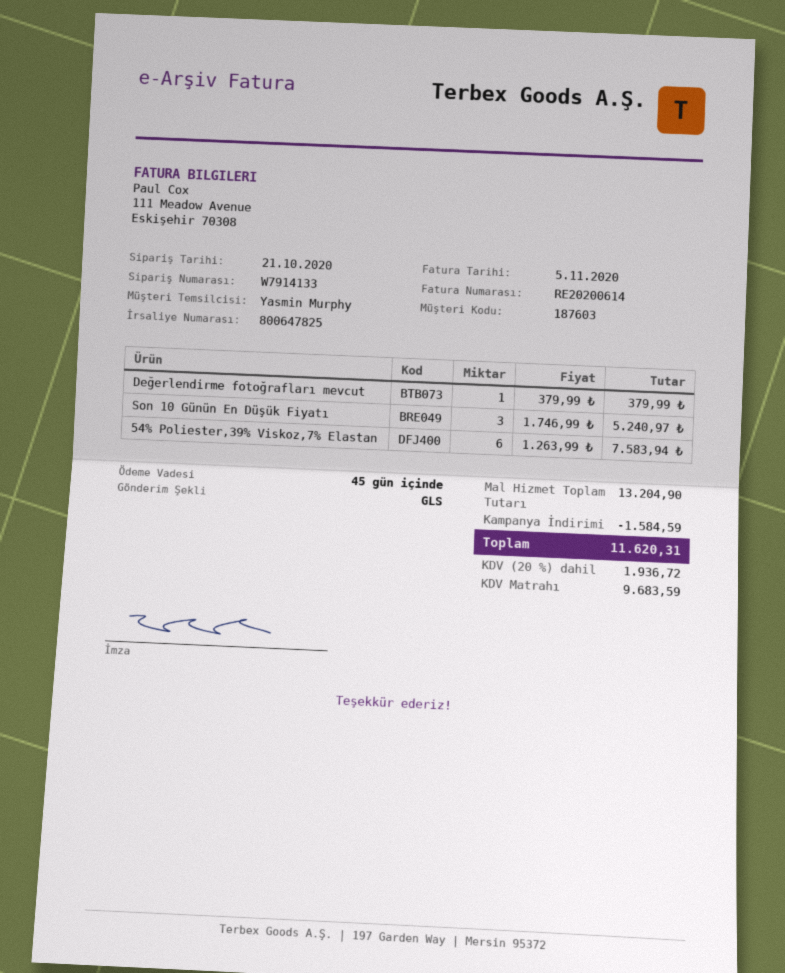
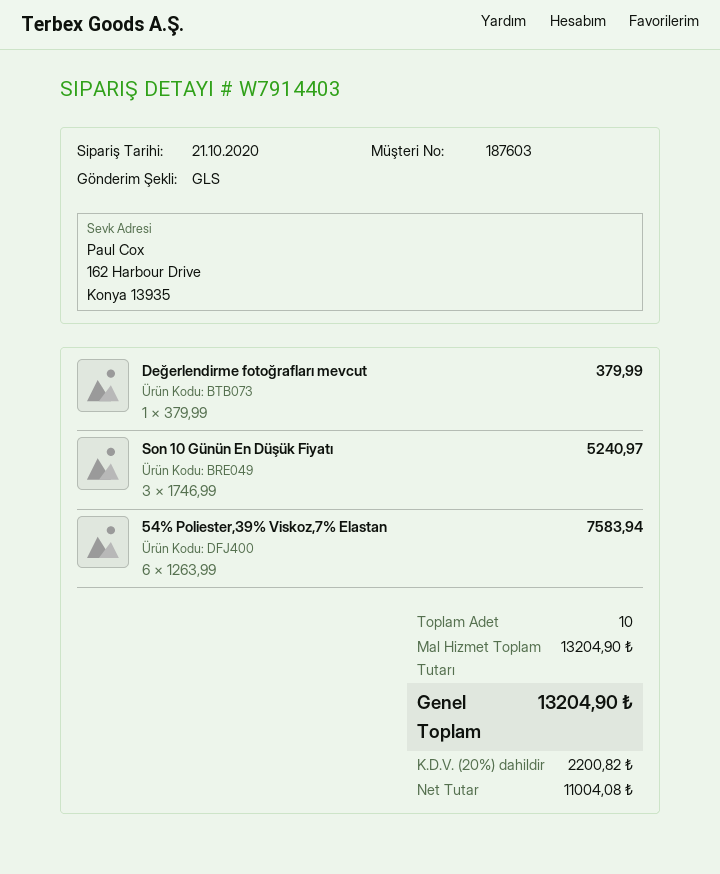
order number: W7914133 -> W7914403
discount: 1584.59 -> none
net: 9683.59 -> 11004.08
tax: 20% = 1936.72 -> 20% = 2200.82
total: 11620.31 -> 13204.90

